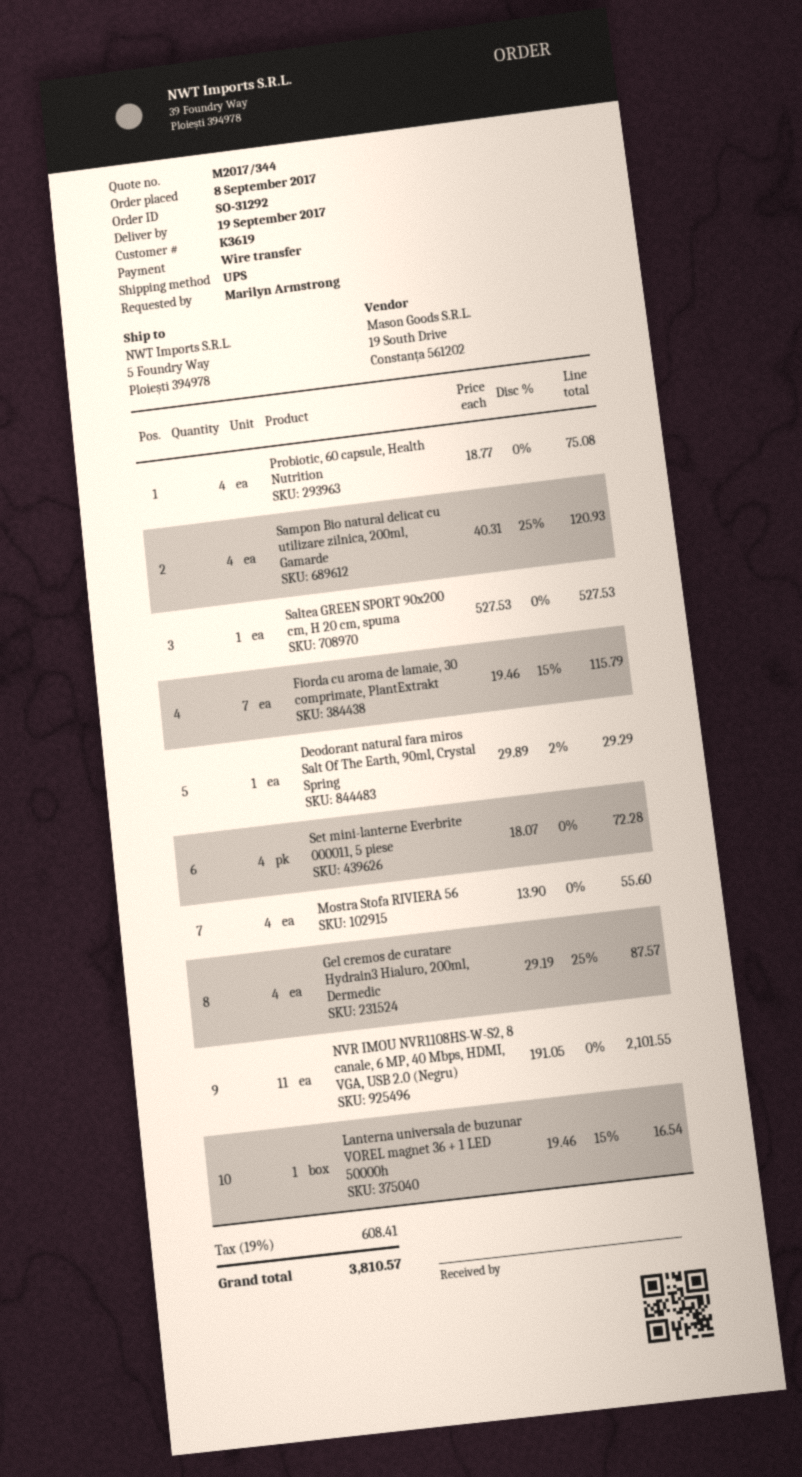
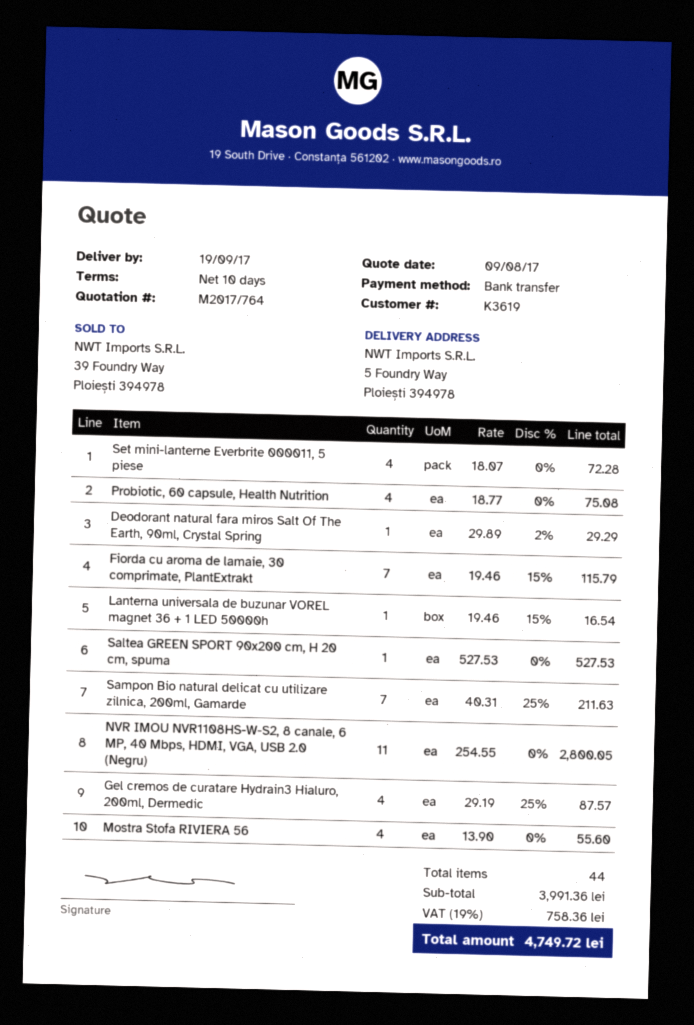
quote number: M2017/344 -> M2017/764
Sampon Bio natural delicat cu utilizare zilnica, 200ml, Gamarde: 4 x 40.31 - 25% = 120.93 -> 7 x 40.31 - 25% = 211.63
NVR IMOU NVR1108HS-W-S2, 8 canale, 6 MP, 40 Mbps, HDMI, VGA, USB 2.0 (Negru): 11 x 191.05 = 2101.55 -> 11 x 254.55 = 2800.05
tax: 19% = 608.41 -> 19% = 758.36
total: 3810.57 -> 4749.72

